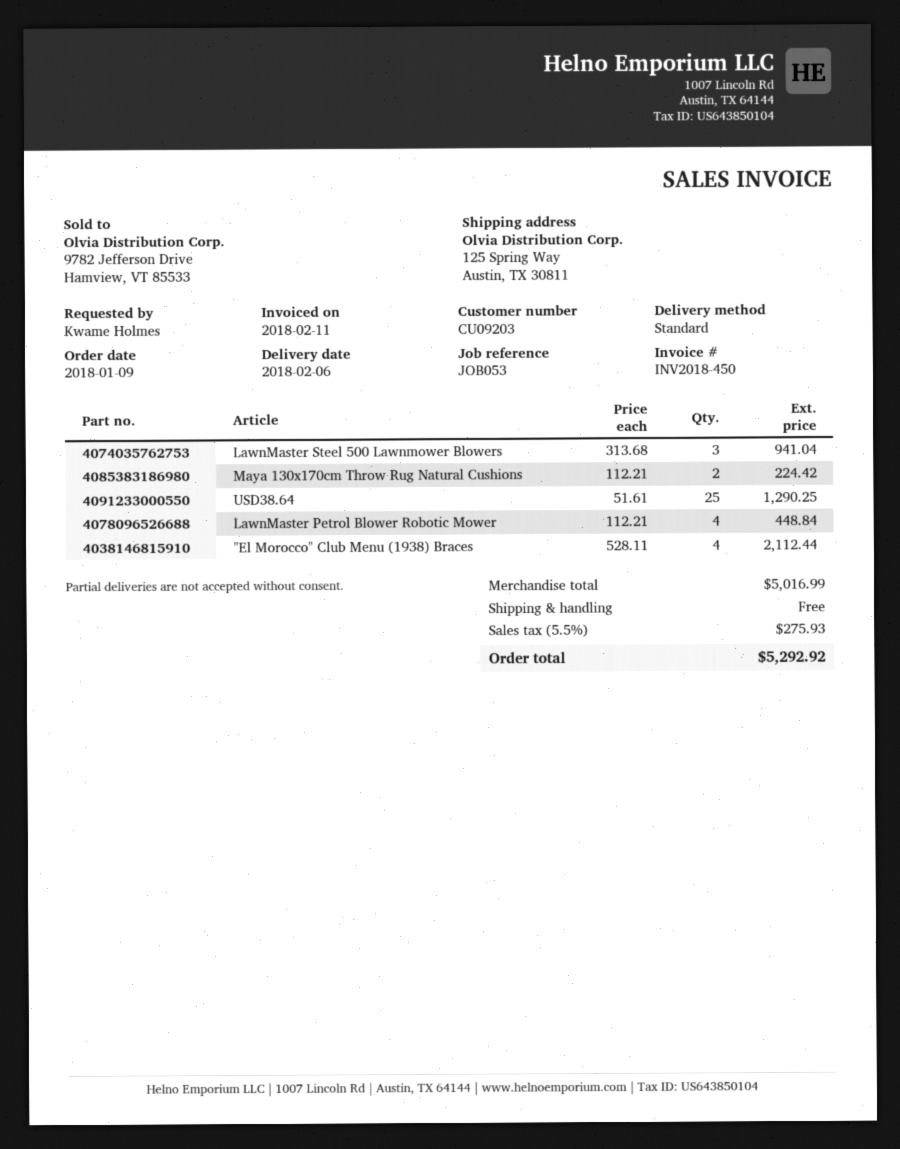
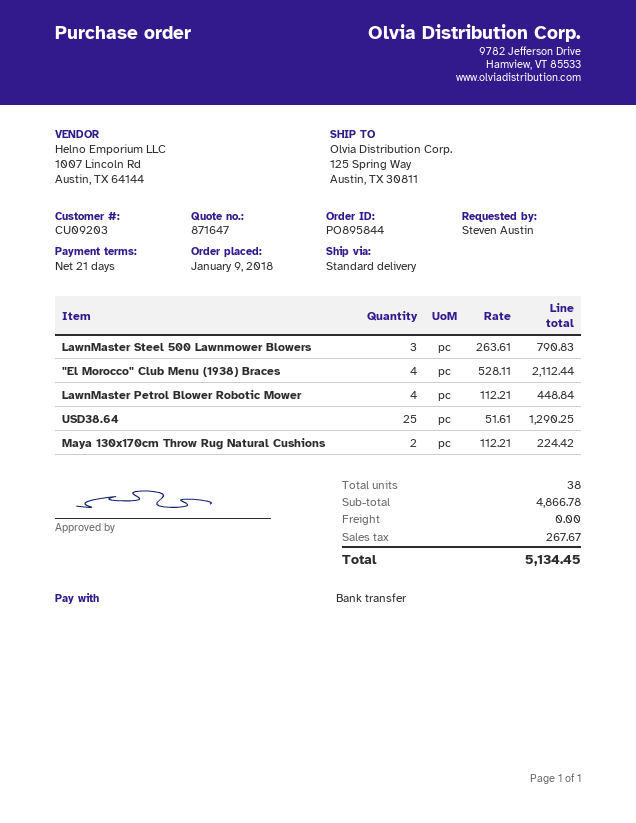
ordered by: Kwame Holmes -> Steven Austin
LawnMaster Steel 500 Lawnmower Blowers: 3 x 313.68 = 941.04 -> 3 x 263.61 = 790.83
subtotal: 5016.99 -> 4866.78
tax: 275.93 -> 267.67
total: 5292.92 -> 5134.45

